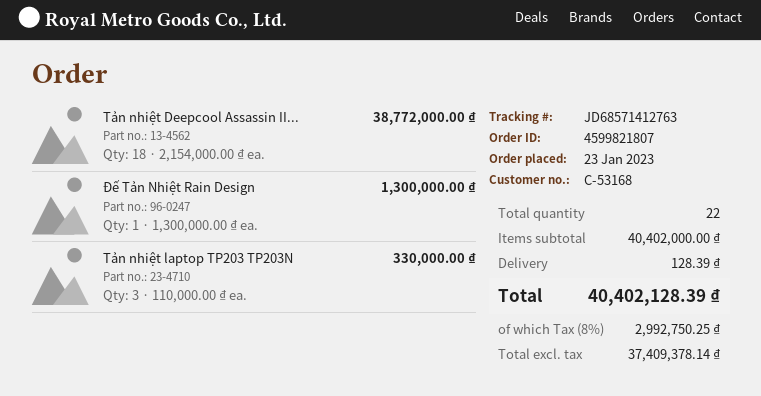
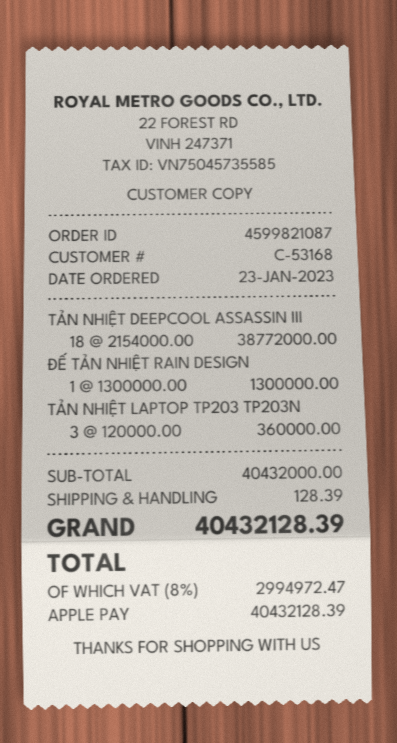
order number: 4599821807 -> 4599821087
Tản nhiệt laptop TP203 TP203N: 3 x 110000.00 = 330000.00 -> 3 x 120000.00 = 360000.00
subtotal: 40402000.00 -> 40432000.00
tax: 8% = 2992750.25 -> 8% = 2994972.47
total: 40402128.39 -> 40432128.39

